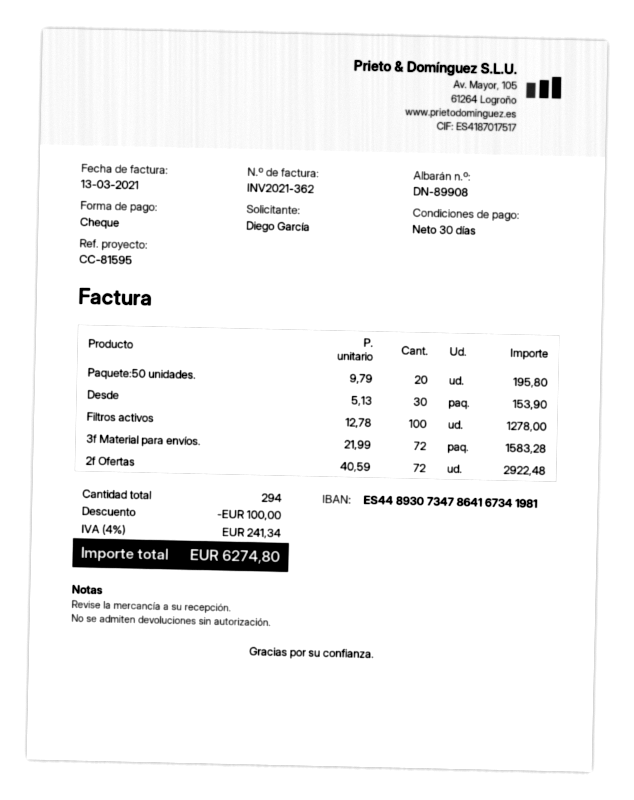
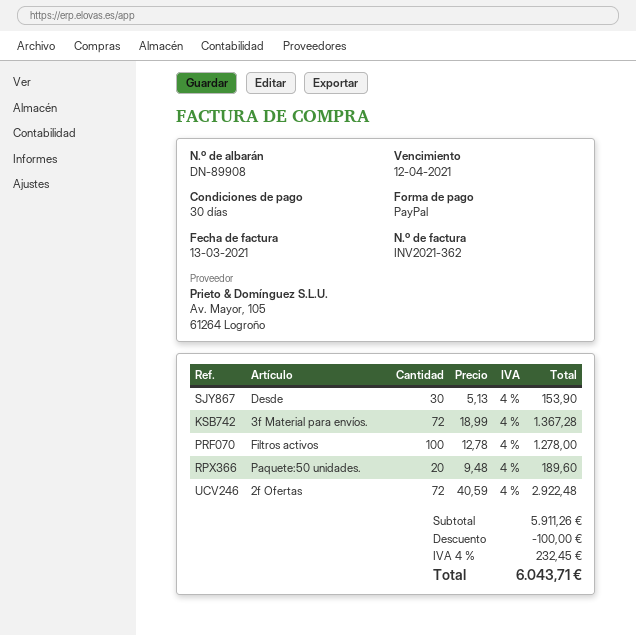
payment method: cheque -> PayPal
Paquete:50 unidades.: 20 x 9.79 = 195.80 -> 20 x 9.48 = 189.60
3f Material para envíos.: 72 x 21.99 = 1583.28 -> 72 x 18.99 = 1367.28
tax: 4% = 241.34 -> 4% = 232.45
total: 6274.80 -> 6043.71

